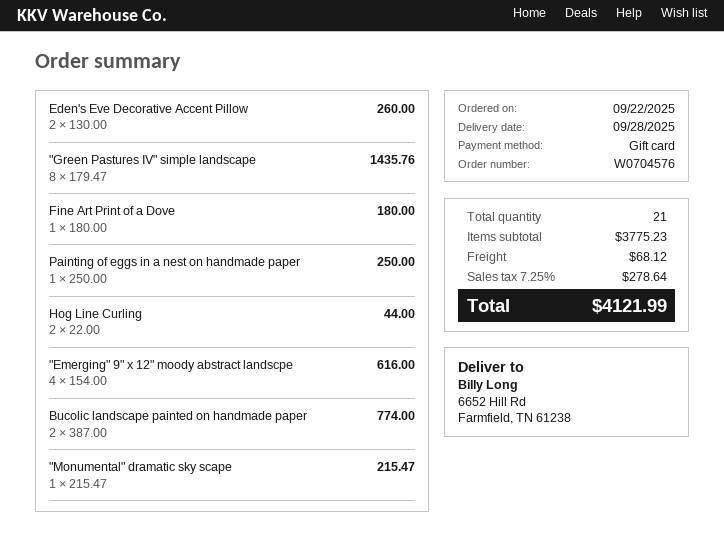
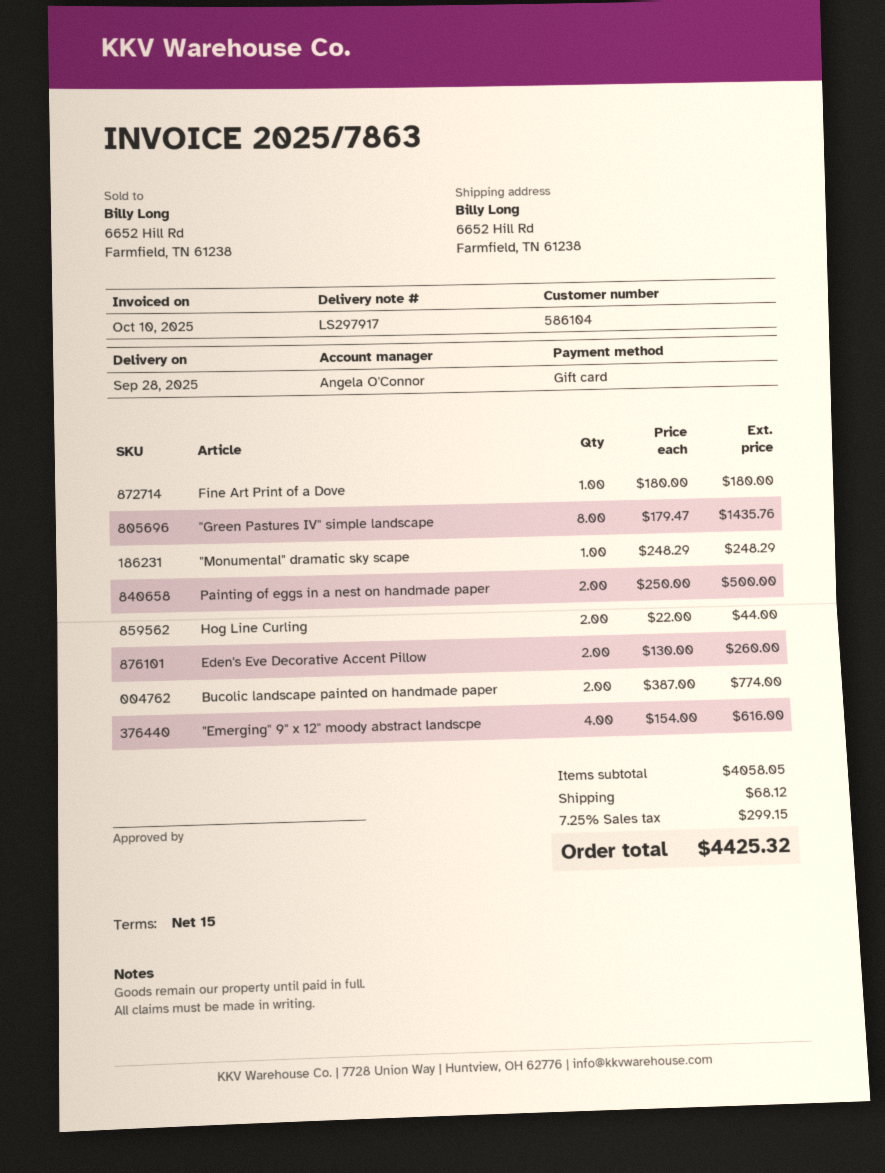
Painting of eggs in a nest on handmade paper: 1 x 250.00 = 250.00 -> 2 x 250.00 = 500.00
"Monumental" dramatic sky scape: 1 x 215.47 = 215.47 -> 1 x 248.29 = 248.29
subtotal: 3775.23 -> 4058.05
tax: 7.25% = 278.64 -> 7.25% = 299.15
total: 4121.99 -> 4425.32

